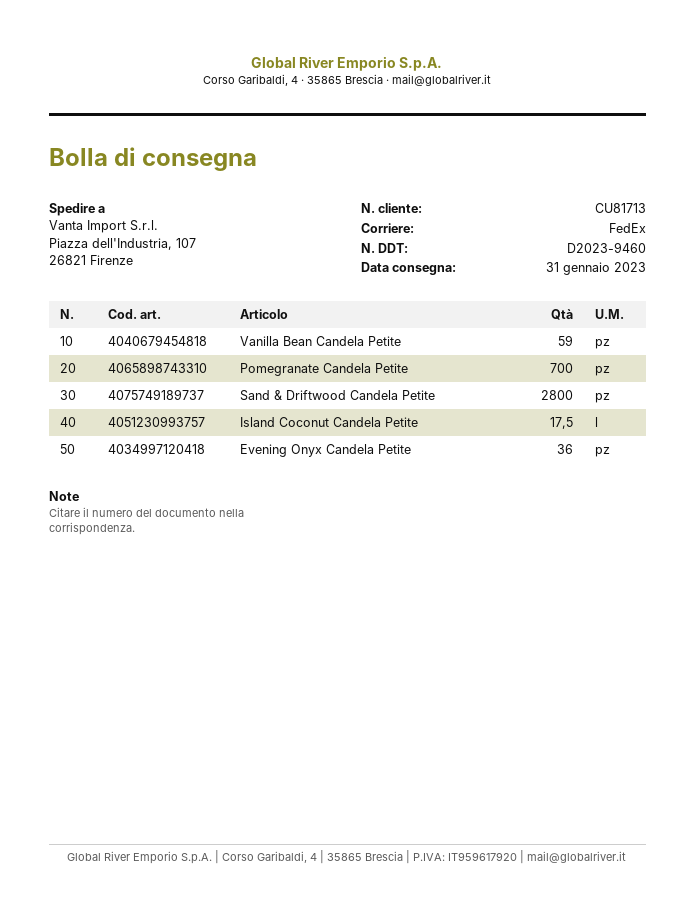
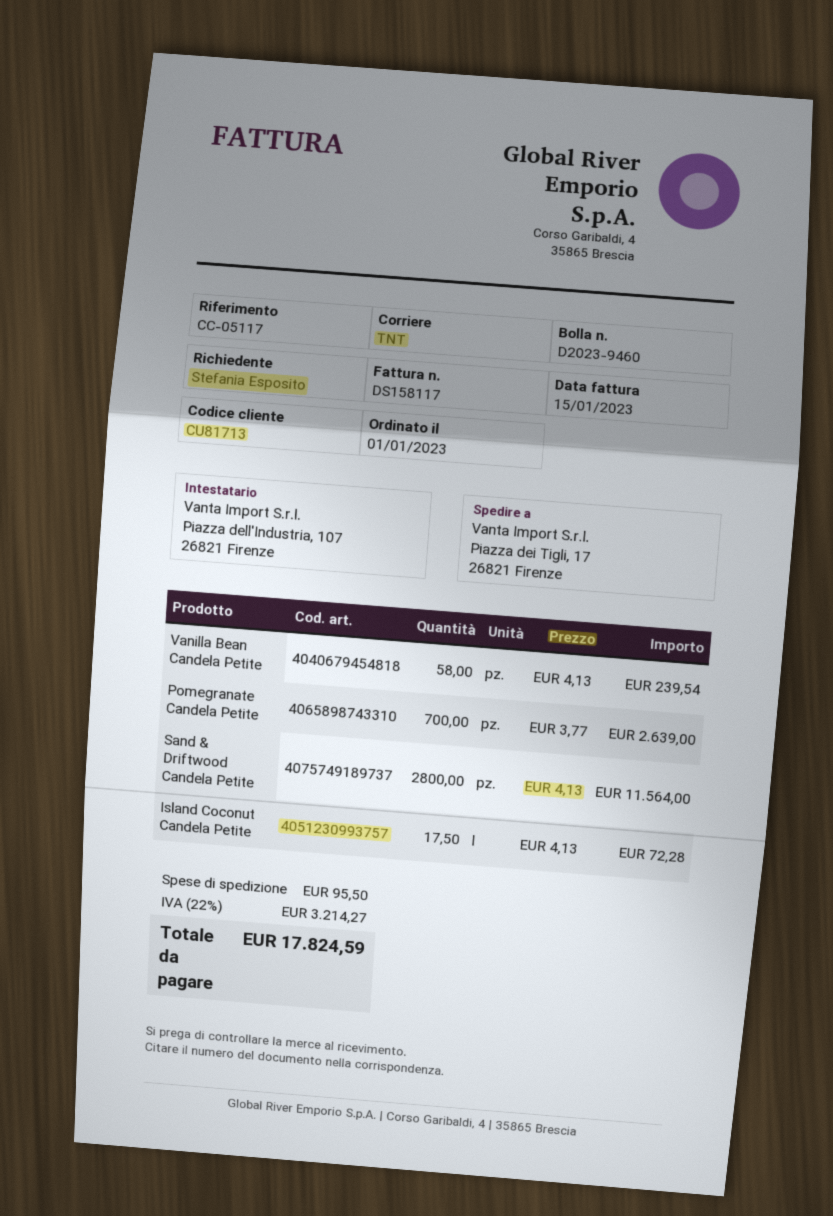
shipping method: FedEx -> TNT
ship to: Piazza dell'Industria, 107, 26821 Firenze -> Piazza dei Tigli, 17, 26821 Firenze
Vanilla Bean Candela Petite: 59 -> 58
Evening Onyx Candela Petite: 36 -> none

